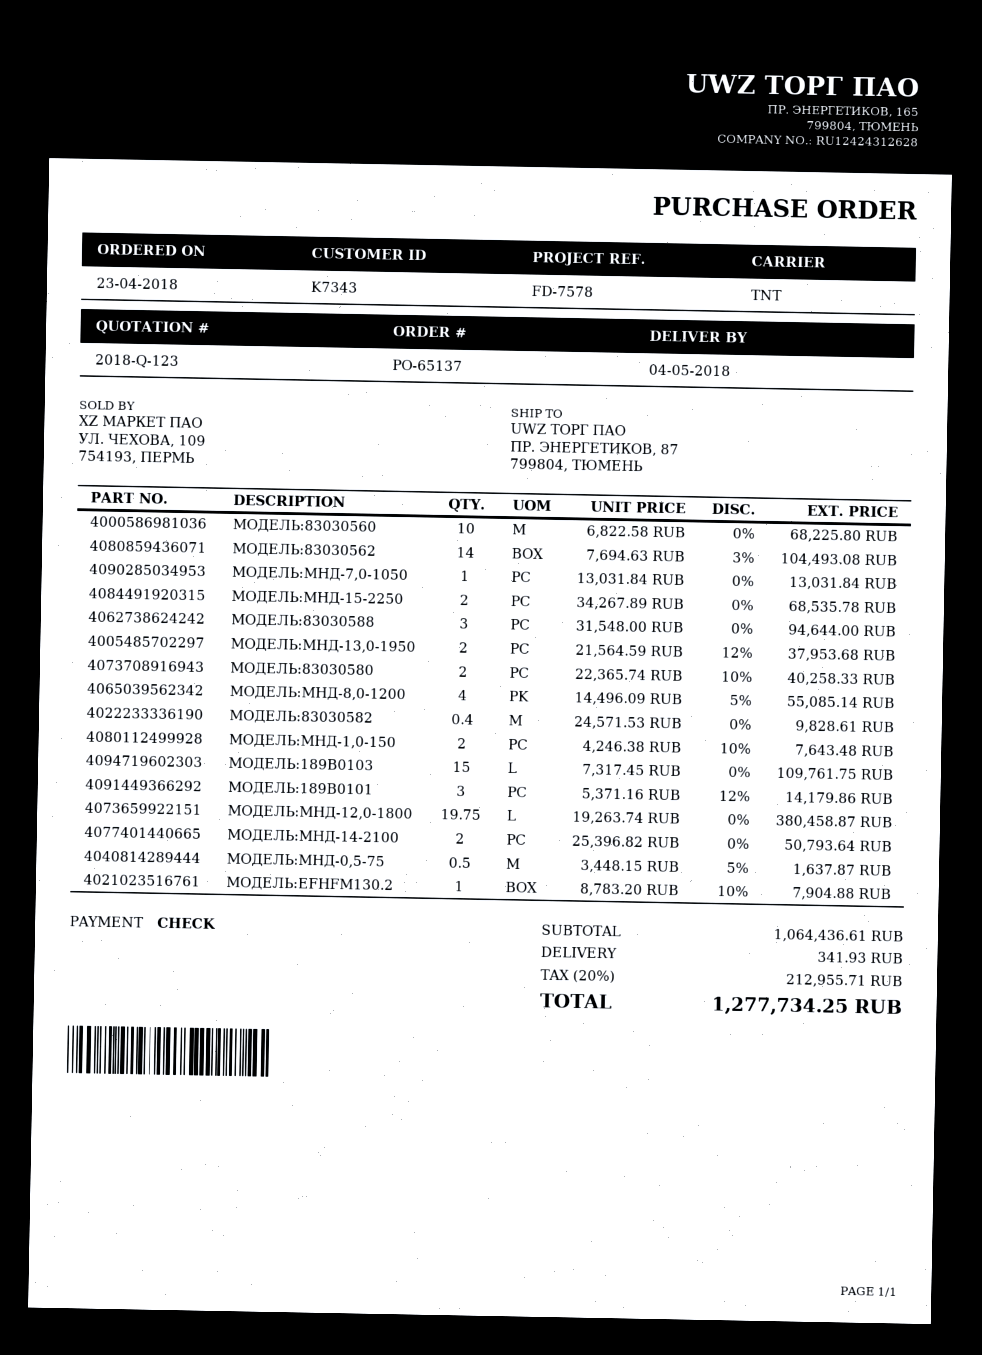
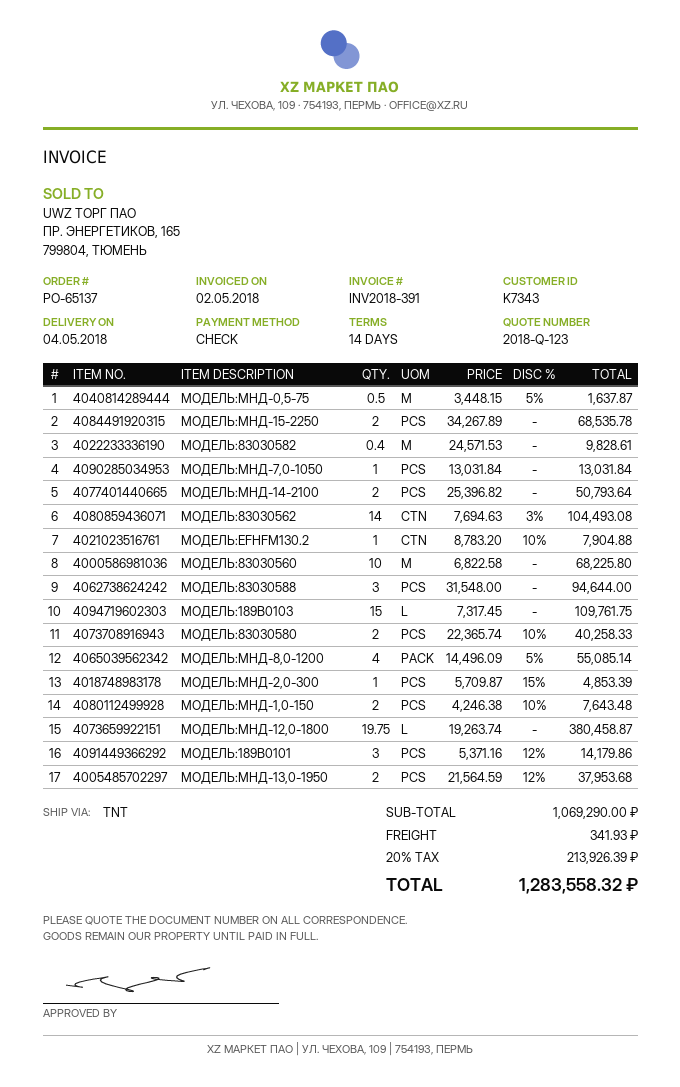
МОДЕЛЬ:МНД-2,0-300: none -> 1 x 5709.87 - 15% = 4853.39
subtotal: 1064436.61 -> 1069290.00
tax: 20% = 212955.71 -> 20% = 213926.39
total: 1277734.25 -> 1283558.32

